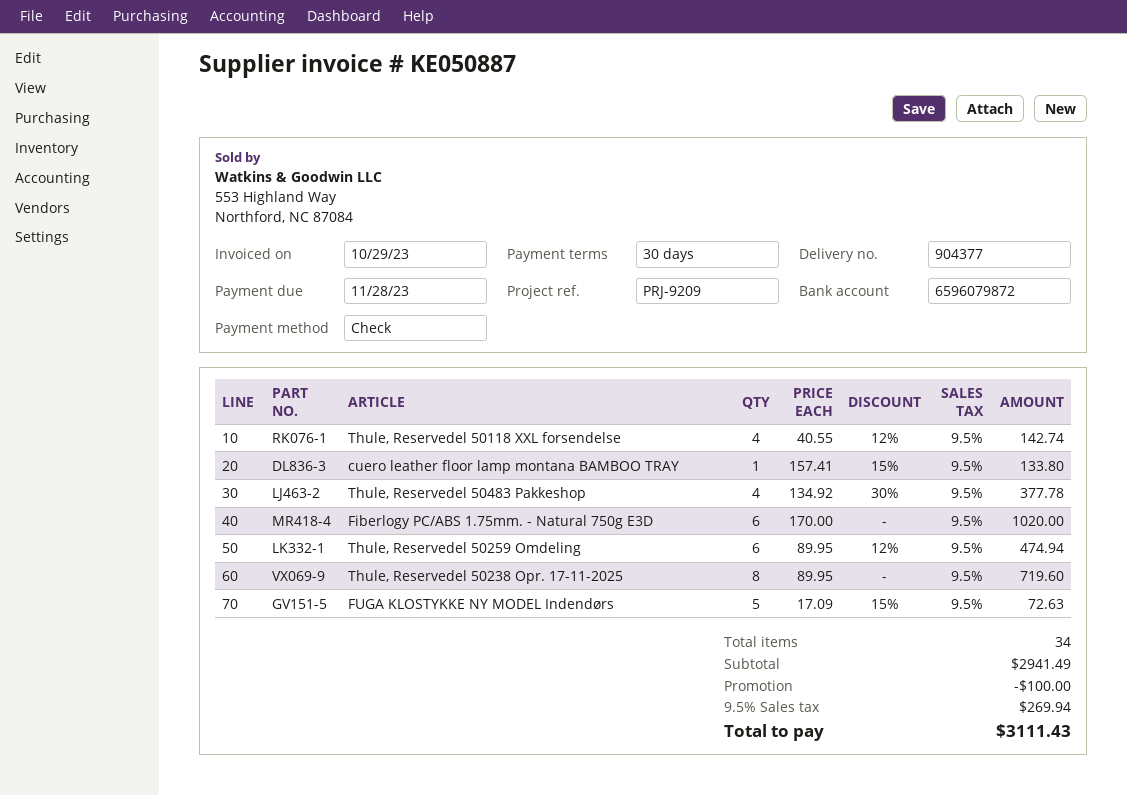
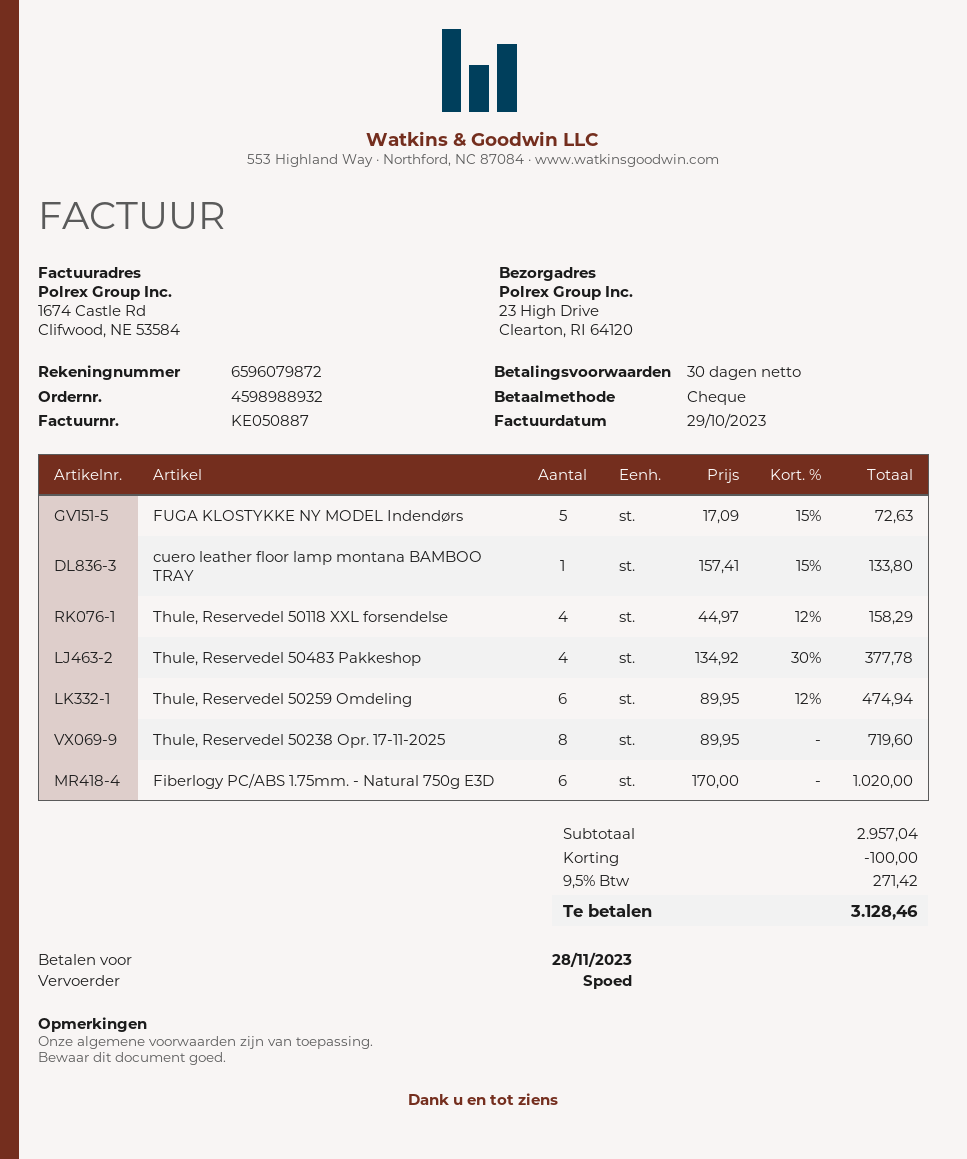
Thule, Reservedel 50118 XXL forsendelse: 4 x 40.55 - 12% = 142.74 -> 4 x 44.97 - 12% = 158.29
subtotal: 2941.49 -> 2957.04
tax: 9.5% = 269.94 -> 9.5% = 271.42
total: 3111.43 -> 3128.46

